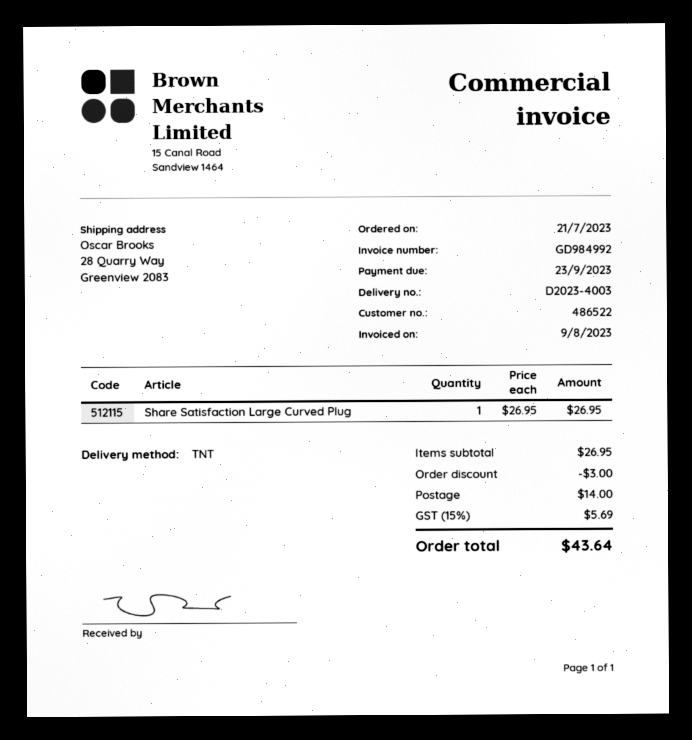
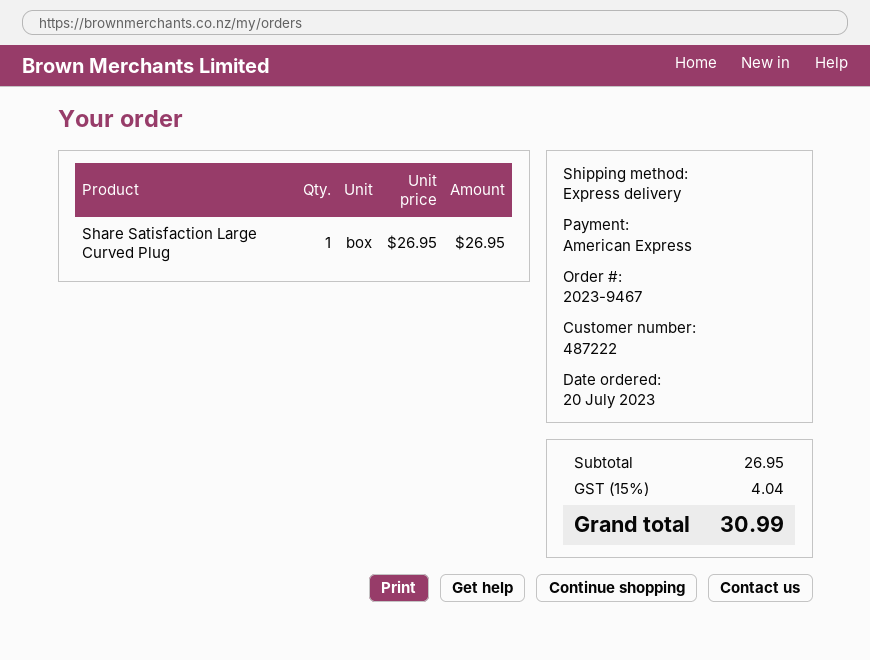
order date: 2023-07-21 -> 2023-07-20
customer number: 486522 -> 487222
shipping method: TNT -> express
discount: 3.00 -> none
shipping: 14.00 -> none
tax: 15% = 5.69 -> 15% = 4.04
total: 43.64 -> 30.99

